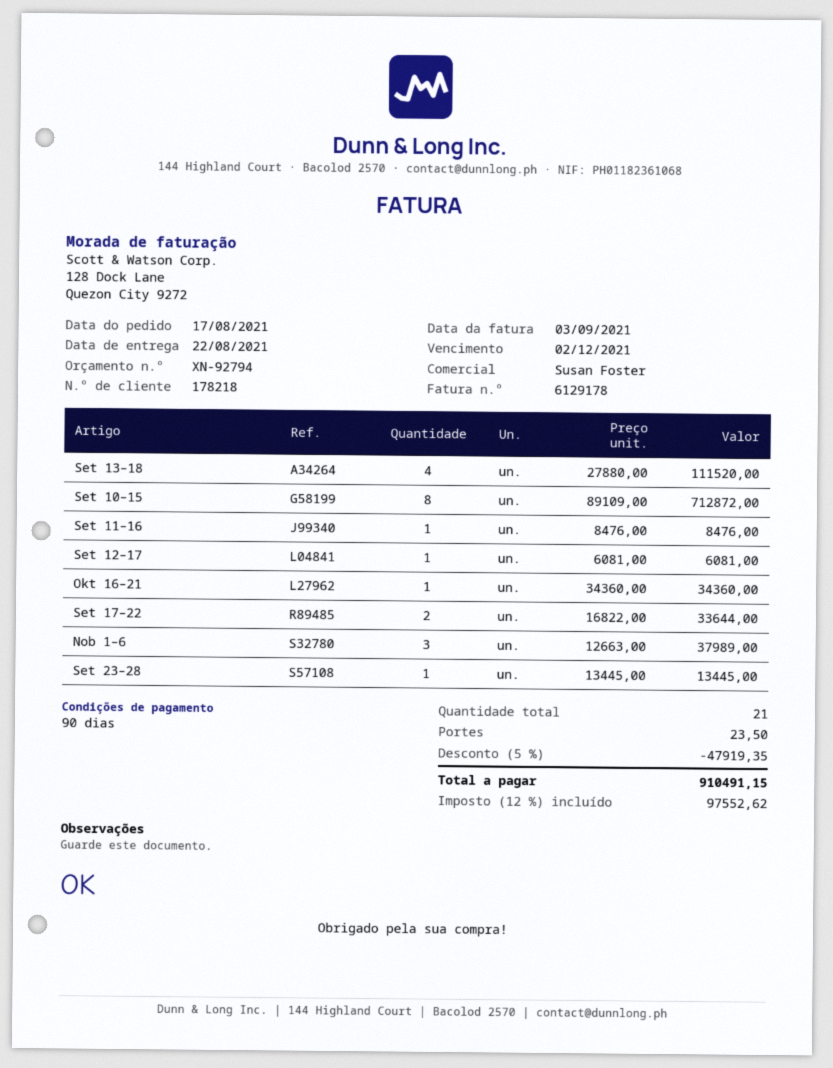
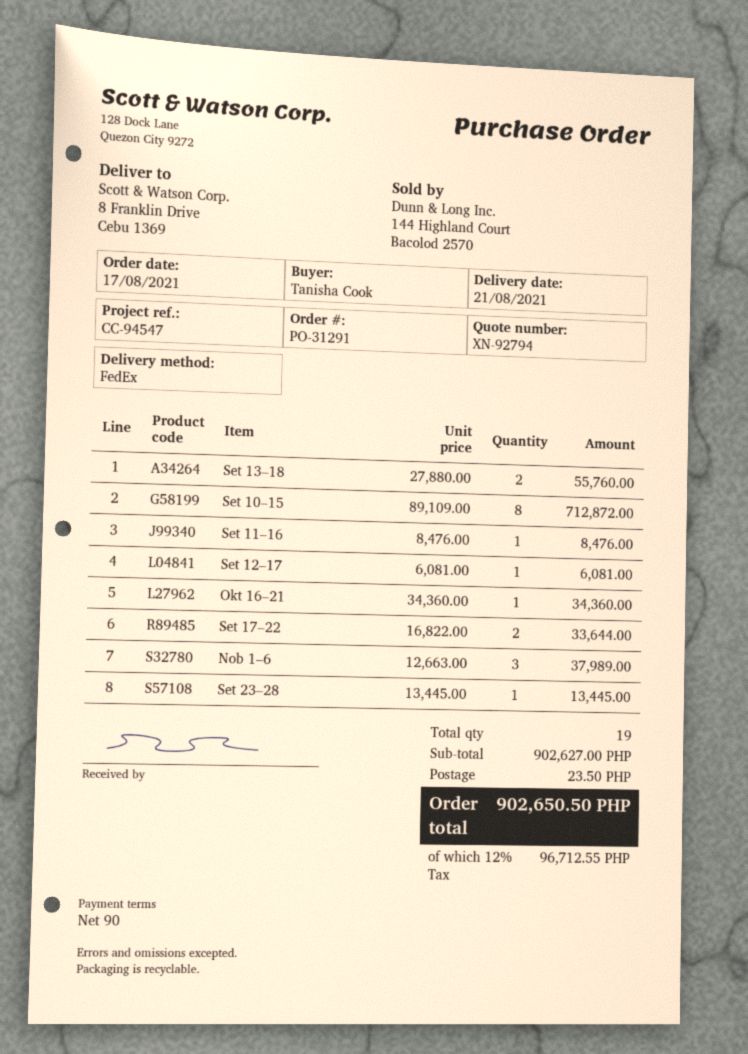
delivery date: 2021-08-22 -> 2021-08-21
Set 13–18: 4 x 27880.00 = 111520.00 -> 2 x 27880.00 = 55760.00
total quantity: 21 -> 19
discount: 5% = 47919.35 -> none
tax: 12% = 97552.62 -> 12% = 96712.55
total: 910491.15 -> 902650.50

